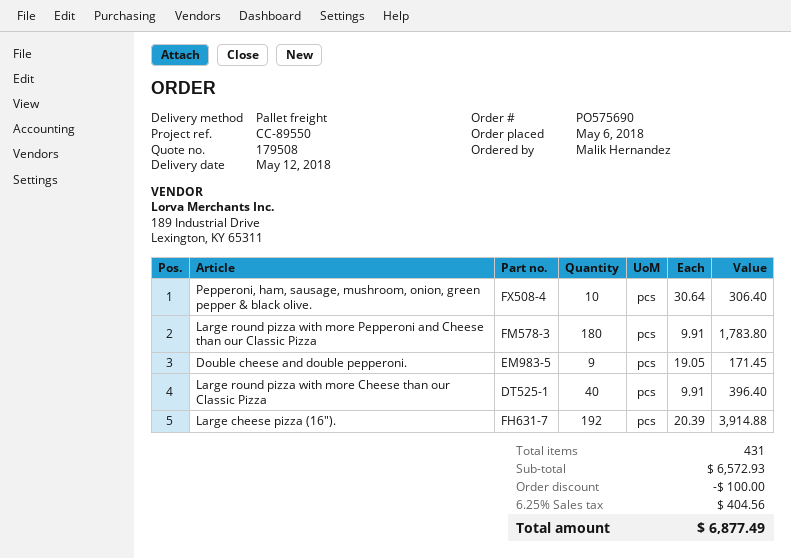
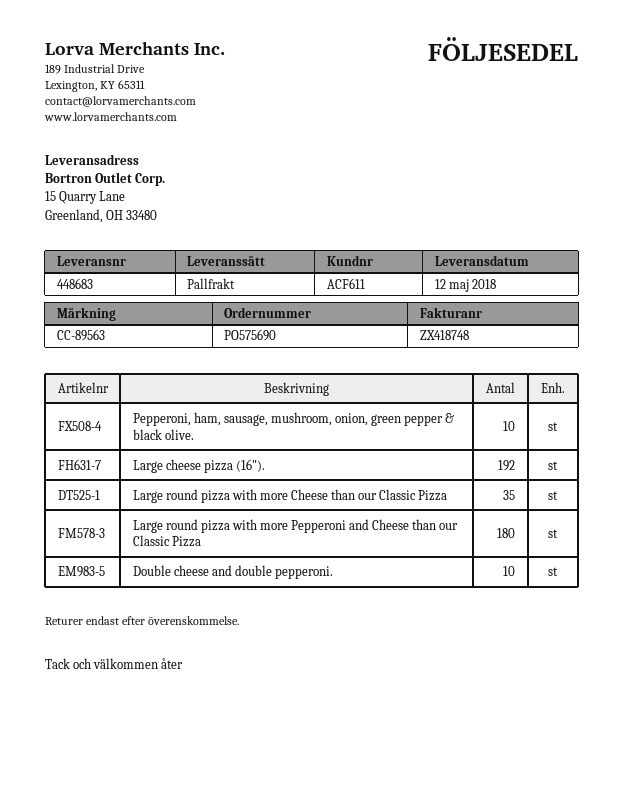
reference: CC-89550 -> CC-89563
Double cheese and double pepperoni.: 9 -> 10
Large round pizza with more Cheese than our Classic Pizza: 40 -> 35

